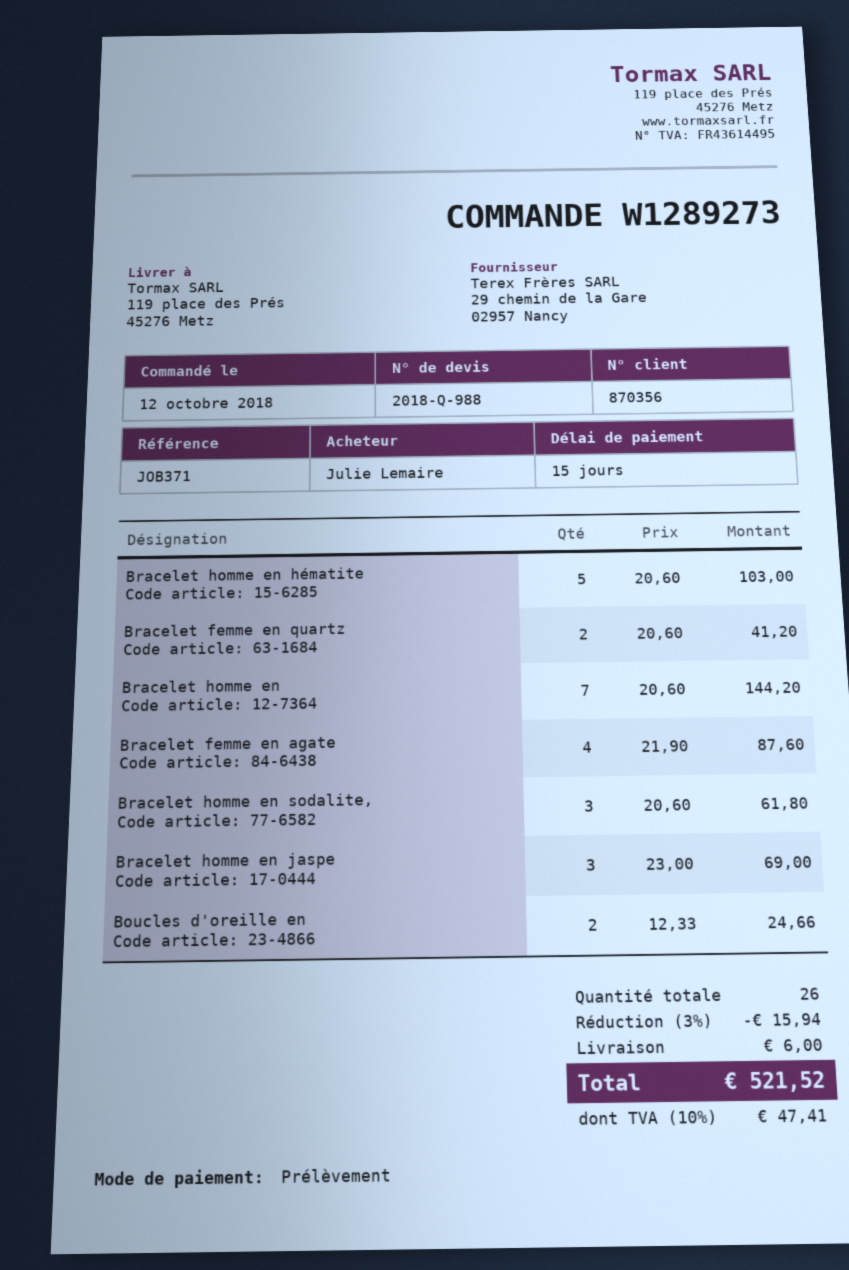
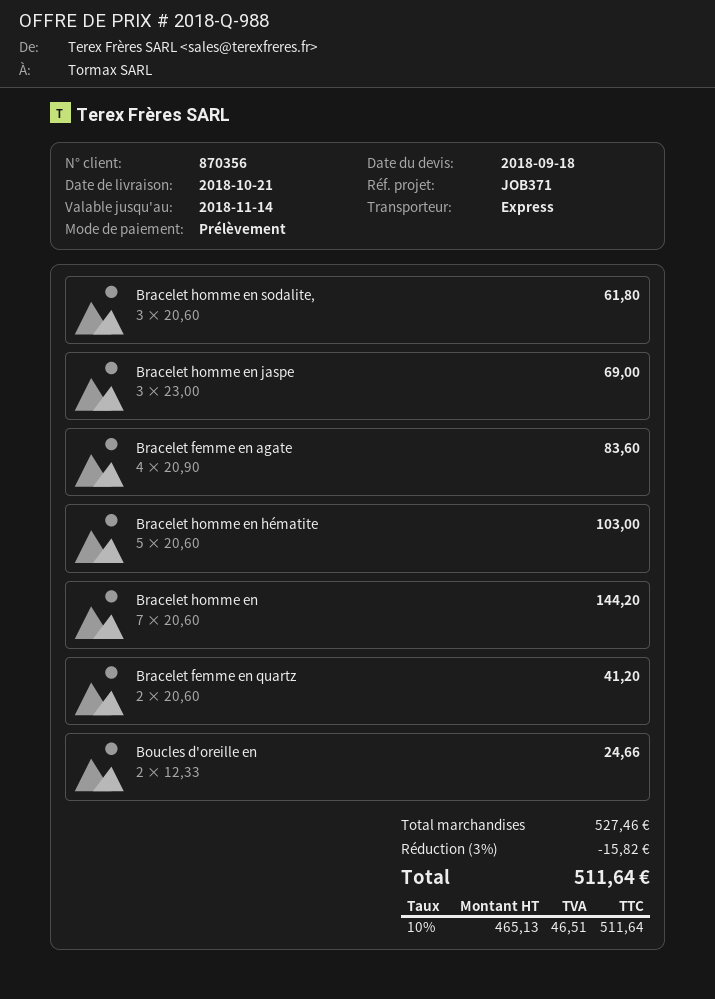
Bracelet femme en agate: 4 x 21.90 = 87.60 -> 4 x 20.90 = 83.60
discount: 3% = 15.94 -> 3% = 15.82
shipping: 6.00 -> none
tax: 10% = 47.41 -> 10% = 46.51
total: 521.52 -> 511.64

